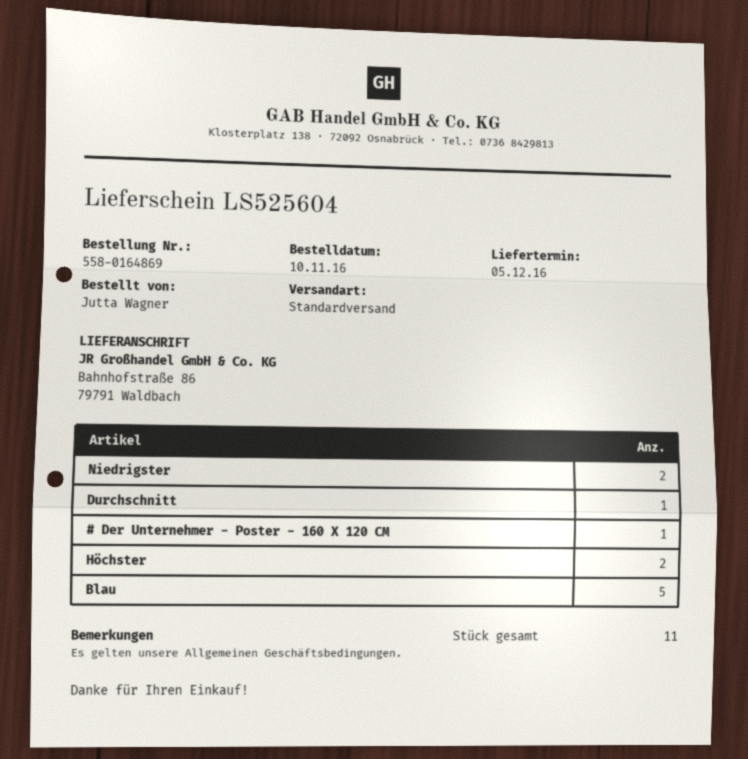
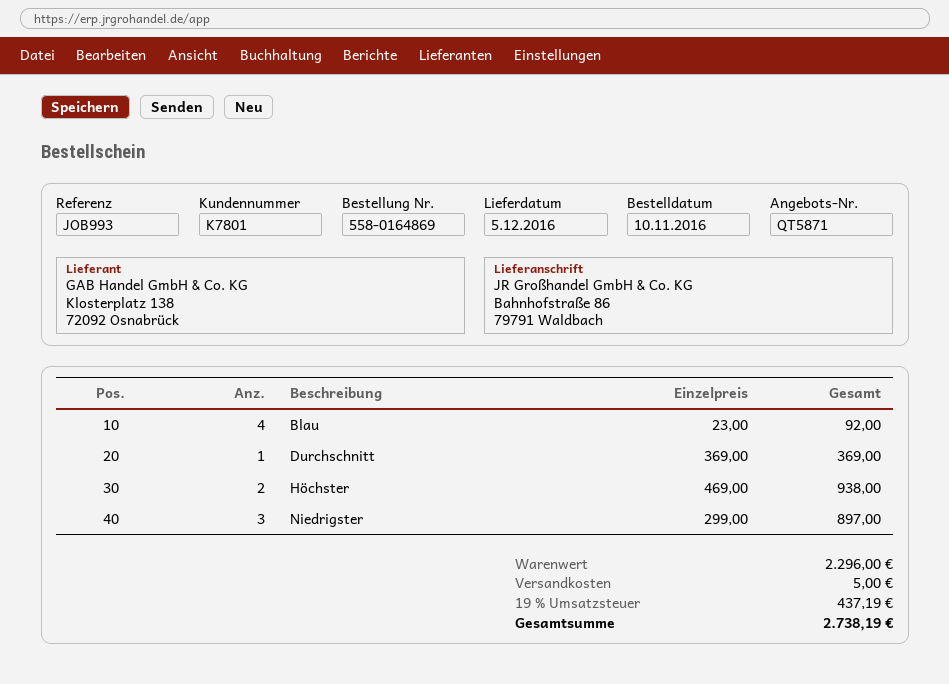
Niedrigster: 2 -> 3
# Der Unternehmer - Poster - 160 X 120 CM: 1 -> none
Blau: 5 -> 4

